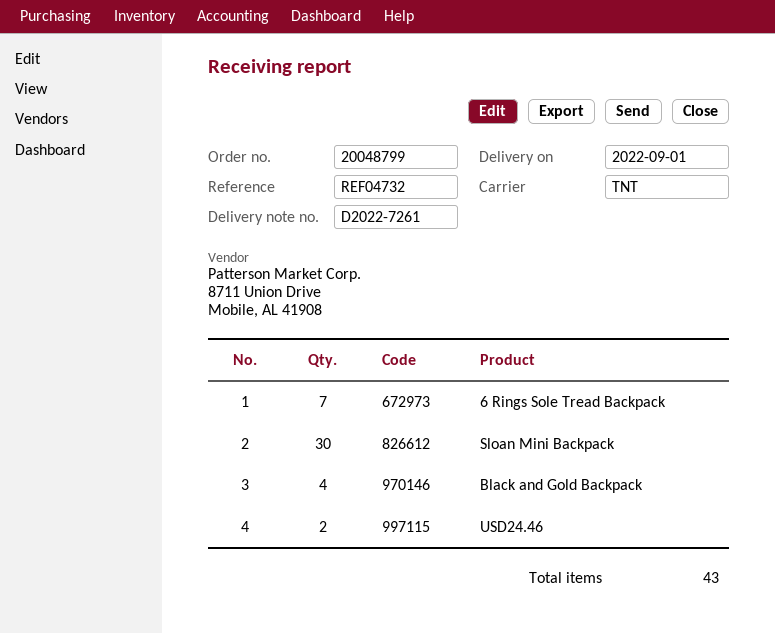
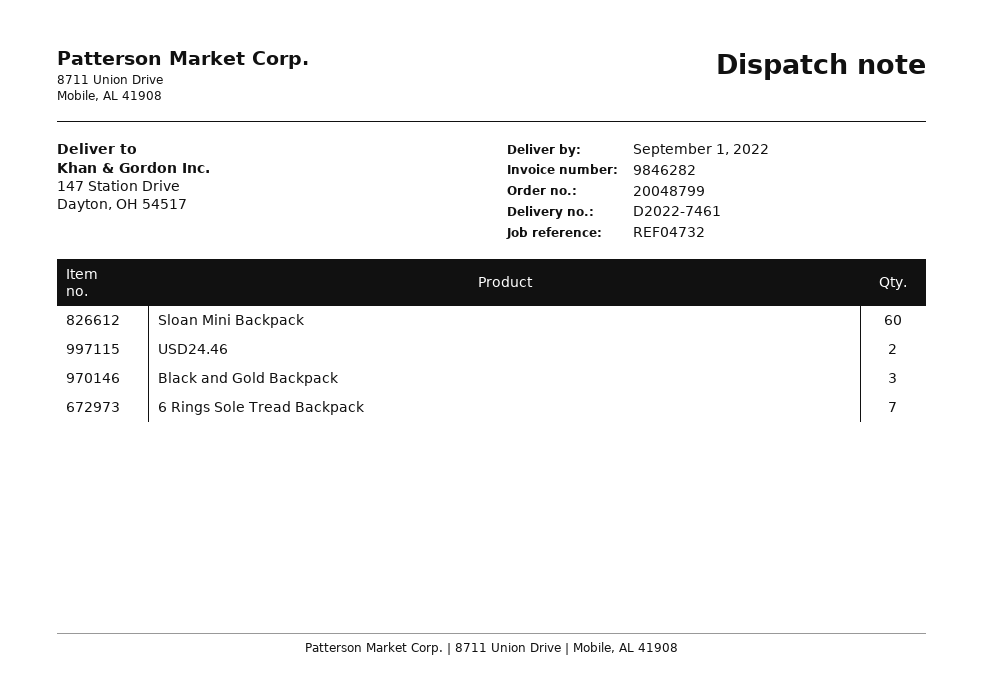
delivery note number: D2022-7261 -> D2022-7461
Sloan Mini Backpack: 30 -> 60
Black and Gold Backpack: 4 -> 3

